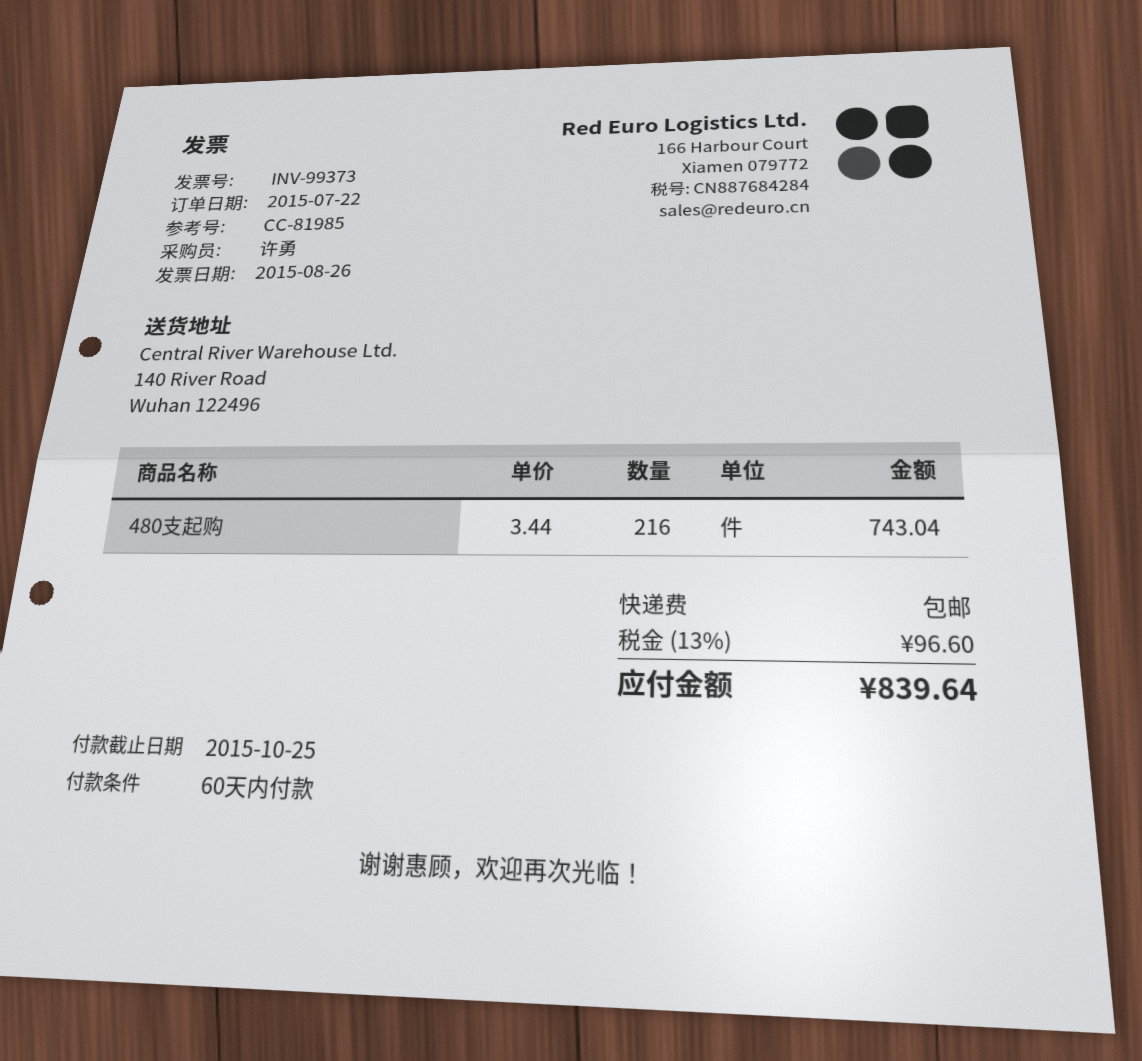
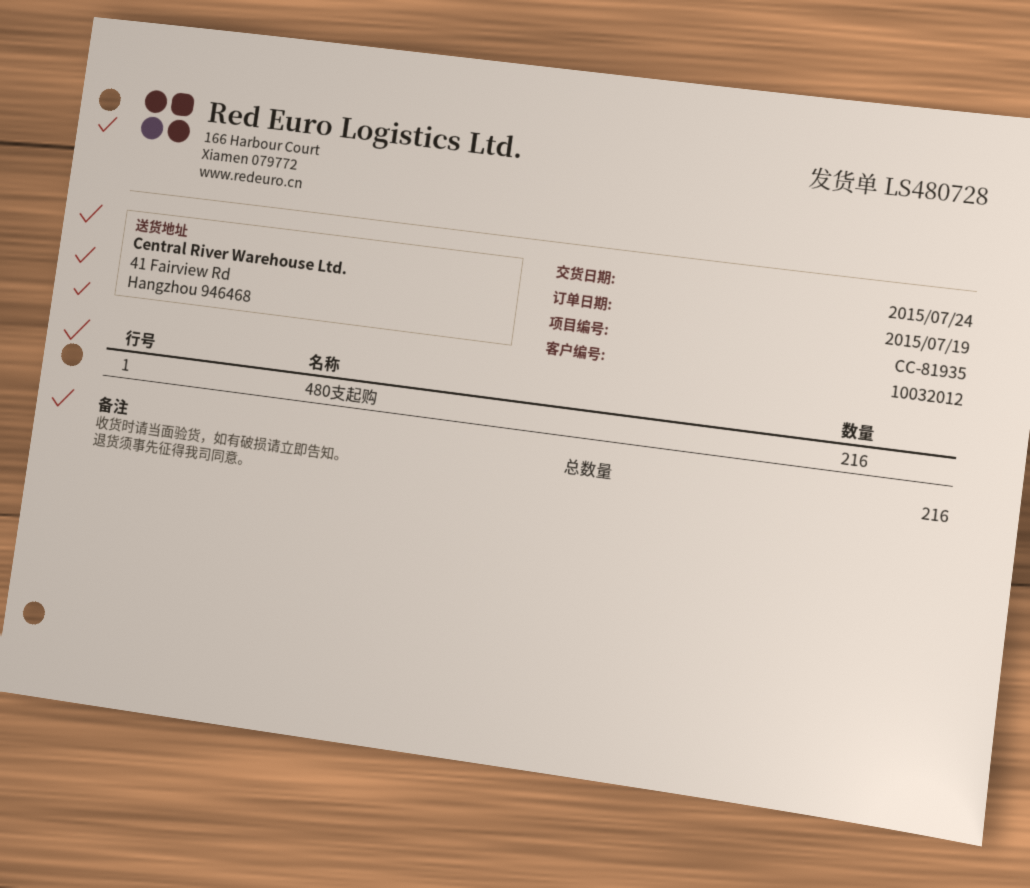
order date: 2015-07-22 -> 2015-07-19
reference: CC-81985 -> CC-81935
ship to: 140 River Road, Wuhan 122496 -> 41 Fairview Rd, Hangzhou 946468

